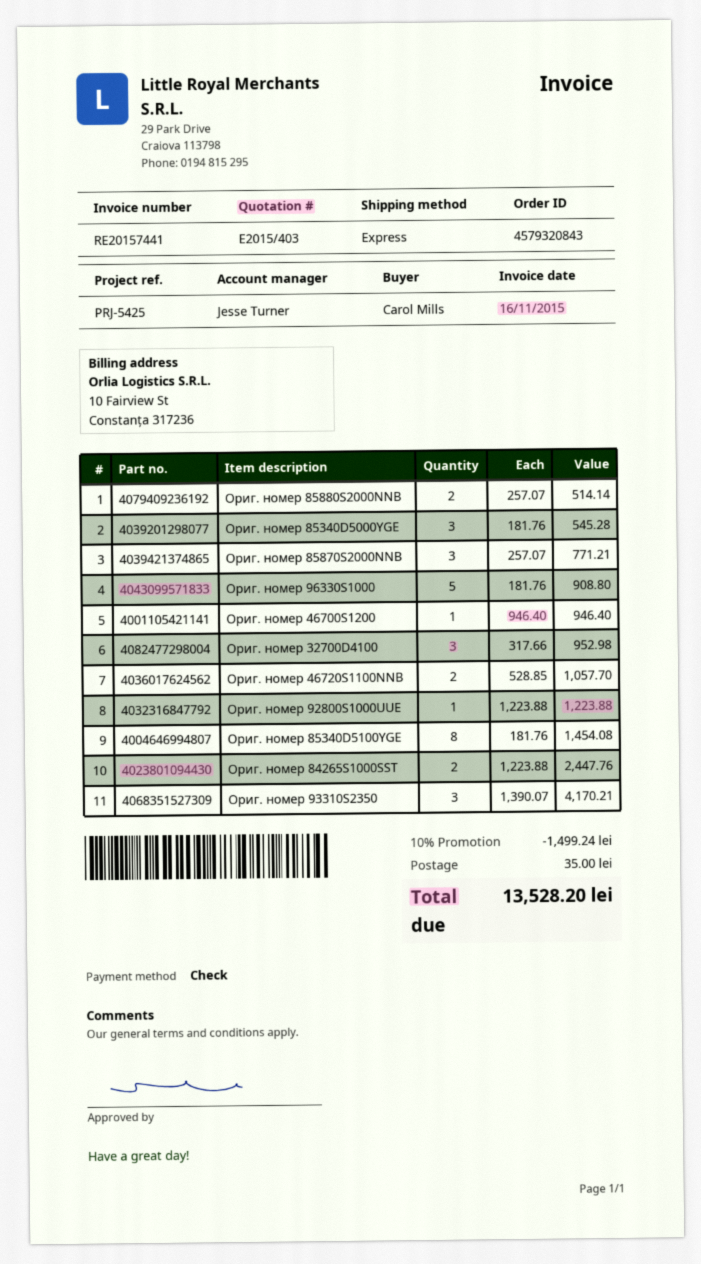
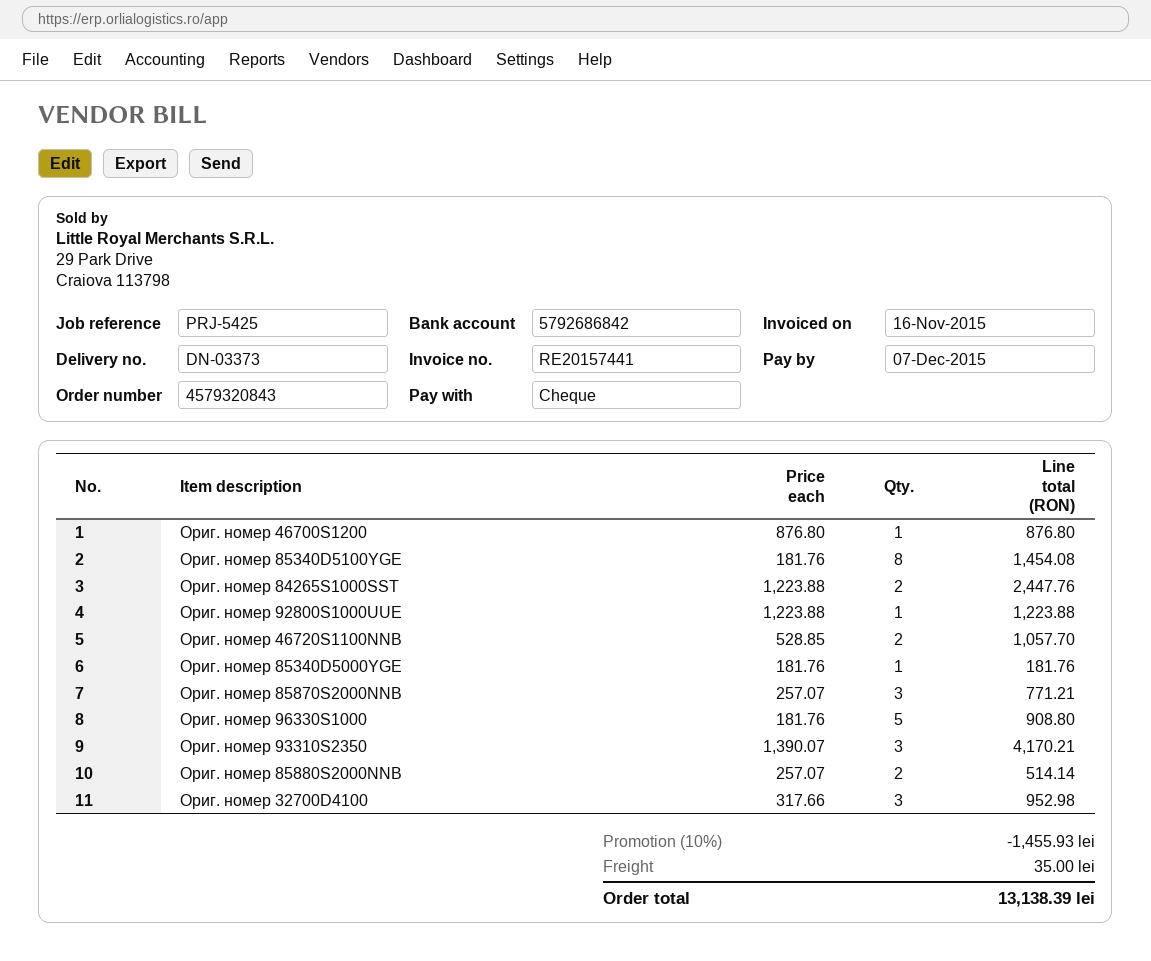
Ориг. номер 85340D5000YGE: 3 x 181.76 = 545.28 -> 1 x 181.76 = 181.76
Ориг. номер 46700S1200: 1 x 946.40 = 946.40 -> 1 x 876.80 = 876.80
discount: 10% = 1499.24 -> 10% = 1455.93
total: 13528.20 -> 13138.39

